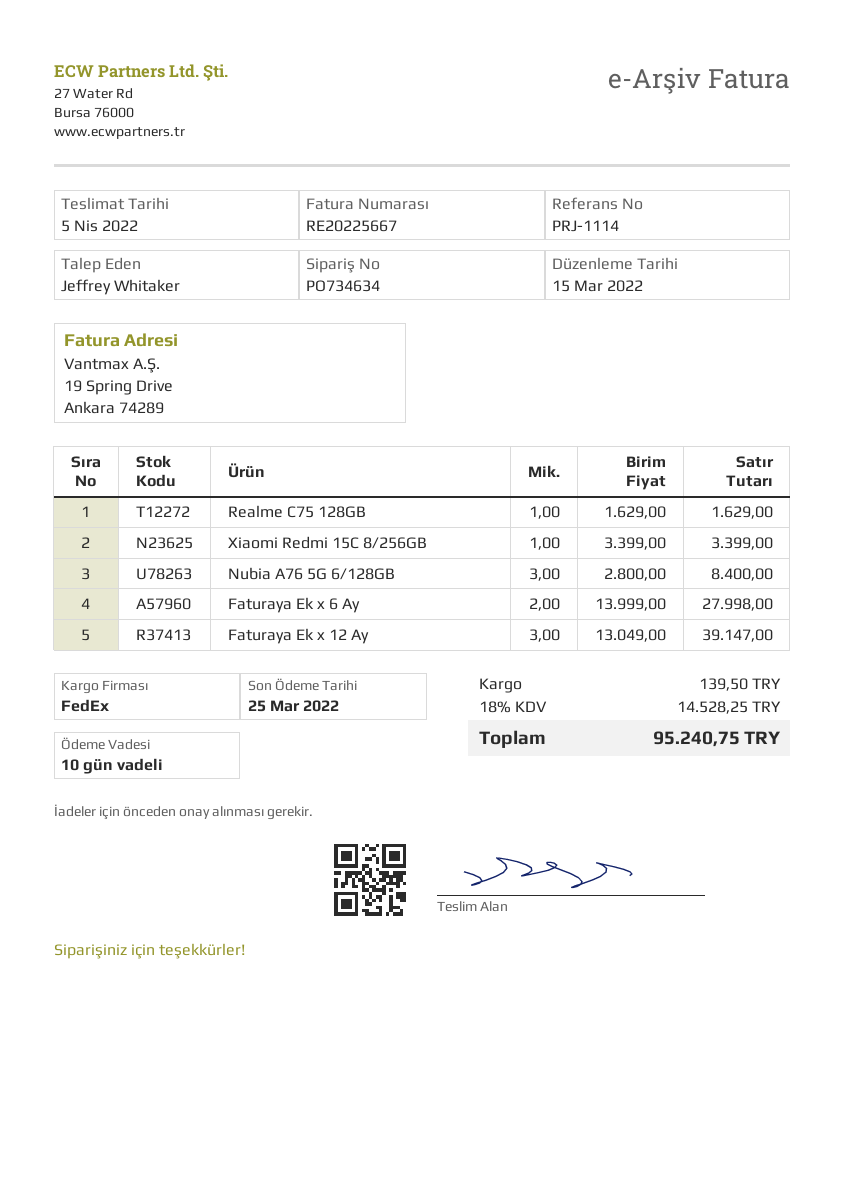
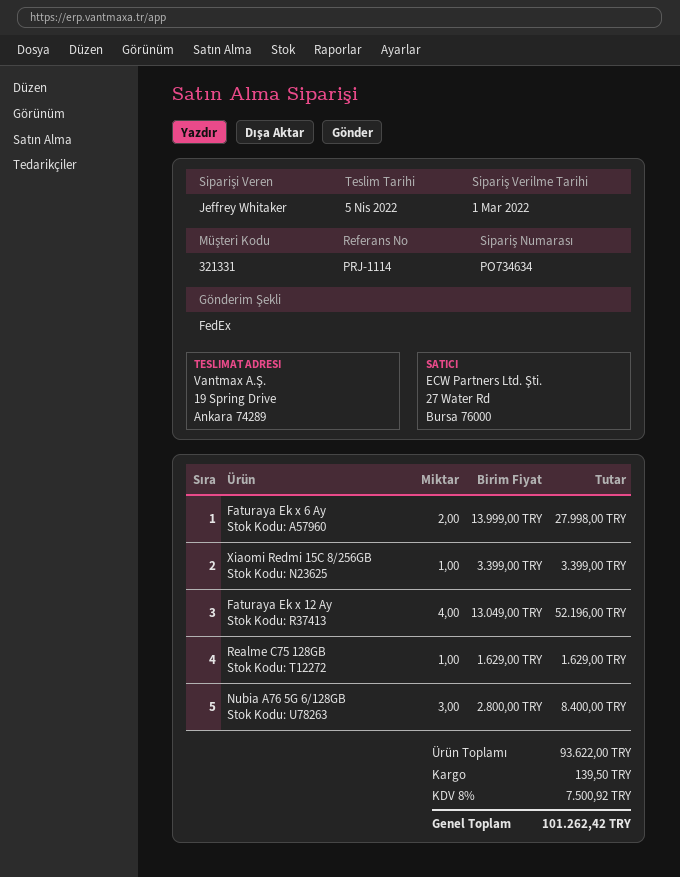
Faturaya Ek x 12 Ay: 3 x 13049.00 = 39147.00 -> 4 x 13049.00 = 52196.00
tax: 18% = 14528.25 -> 8% = 7500.92
total: 95240.75 -> 101262.42

